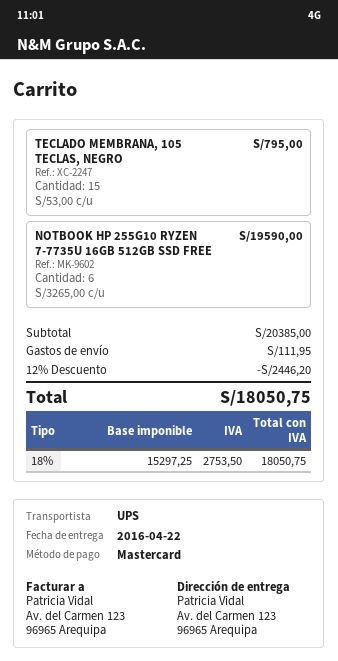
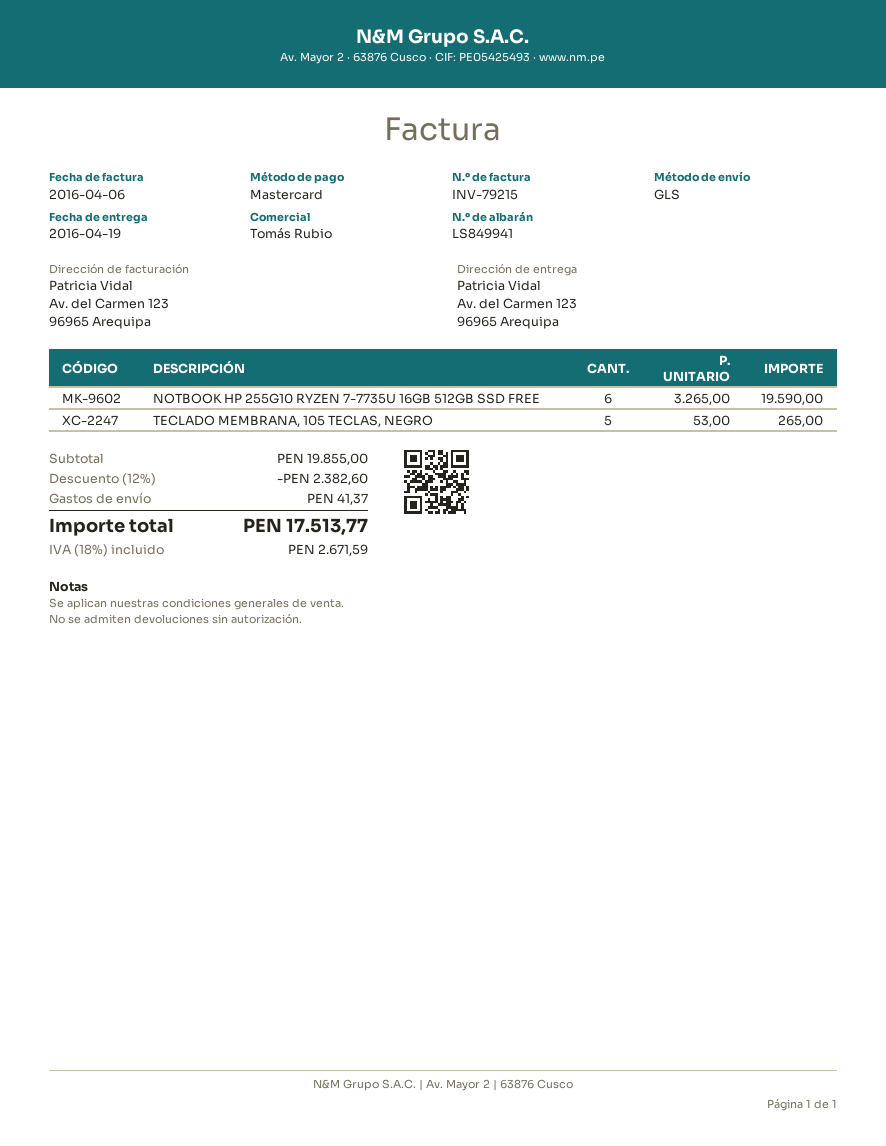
delivery date: 2016-04-22 -> 2016-04-19
shipping method: UPS -> GLS
TECLADO MEMBRANA, 105 TECLAS, NEGRO: 15 x 53.00 = 795.00 -> 5 x 53.00 = 265.00
subtotal: 20385.00 -> 19855.00
discount: 12% = 2446.20 -> 12% = 2382.60
shipping: 111.95 -> 41.37
tax: 18% = 2753.50 -> 18% = 2671.59
total: 18050.75 -> 17513.77

